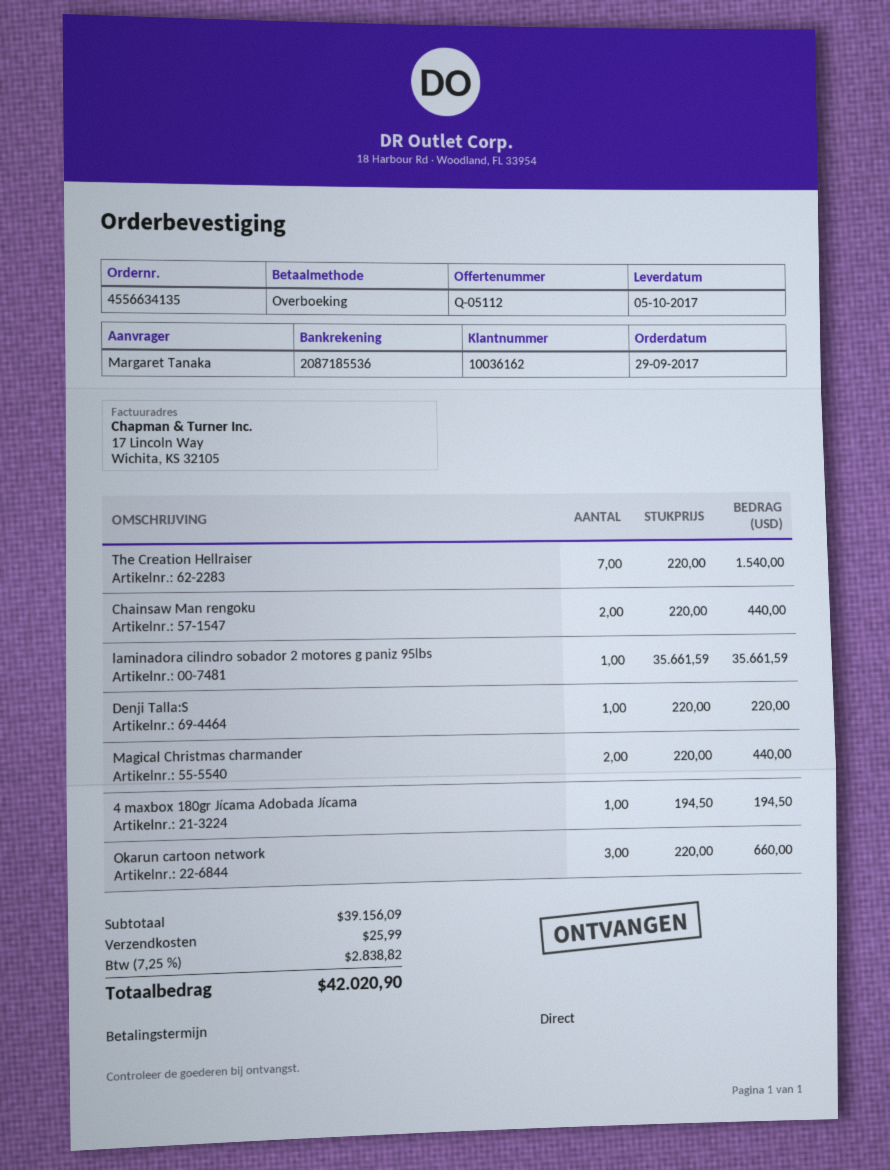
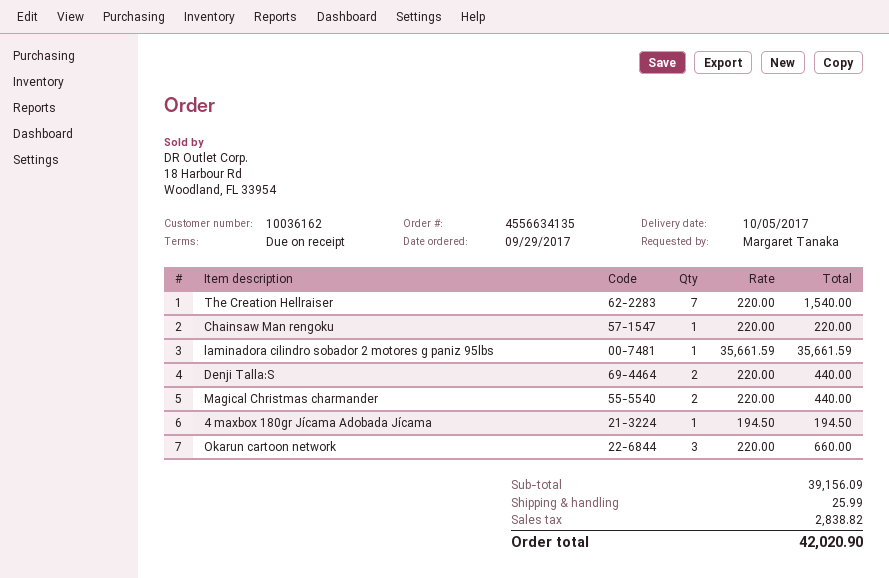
Chainsaw Man rengoku: 2 x 220.00 = 440.00 -> 1 x 220.00 = 220.00
Denji Talla:S: 1 x 220.00 = 220.00 -> 2 x 220.00 = 440.00

